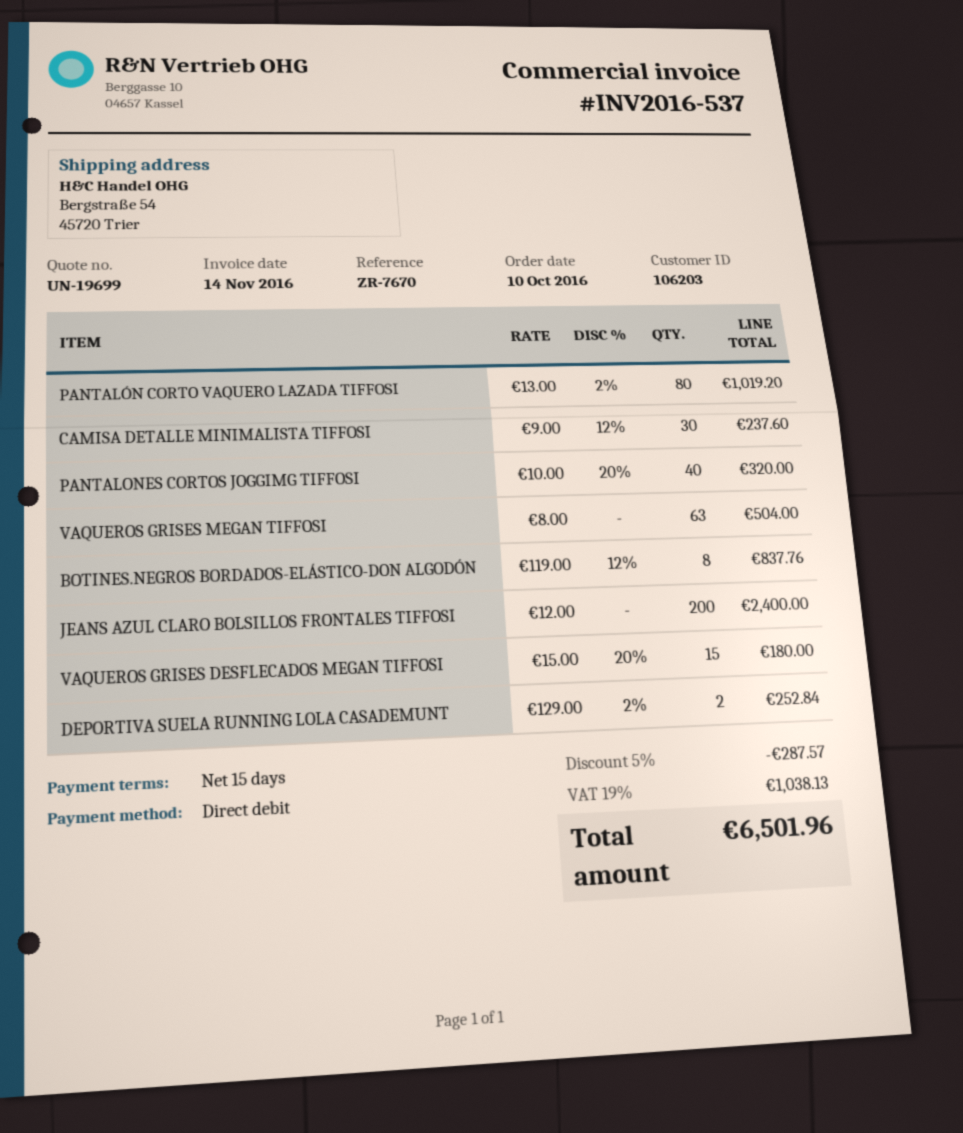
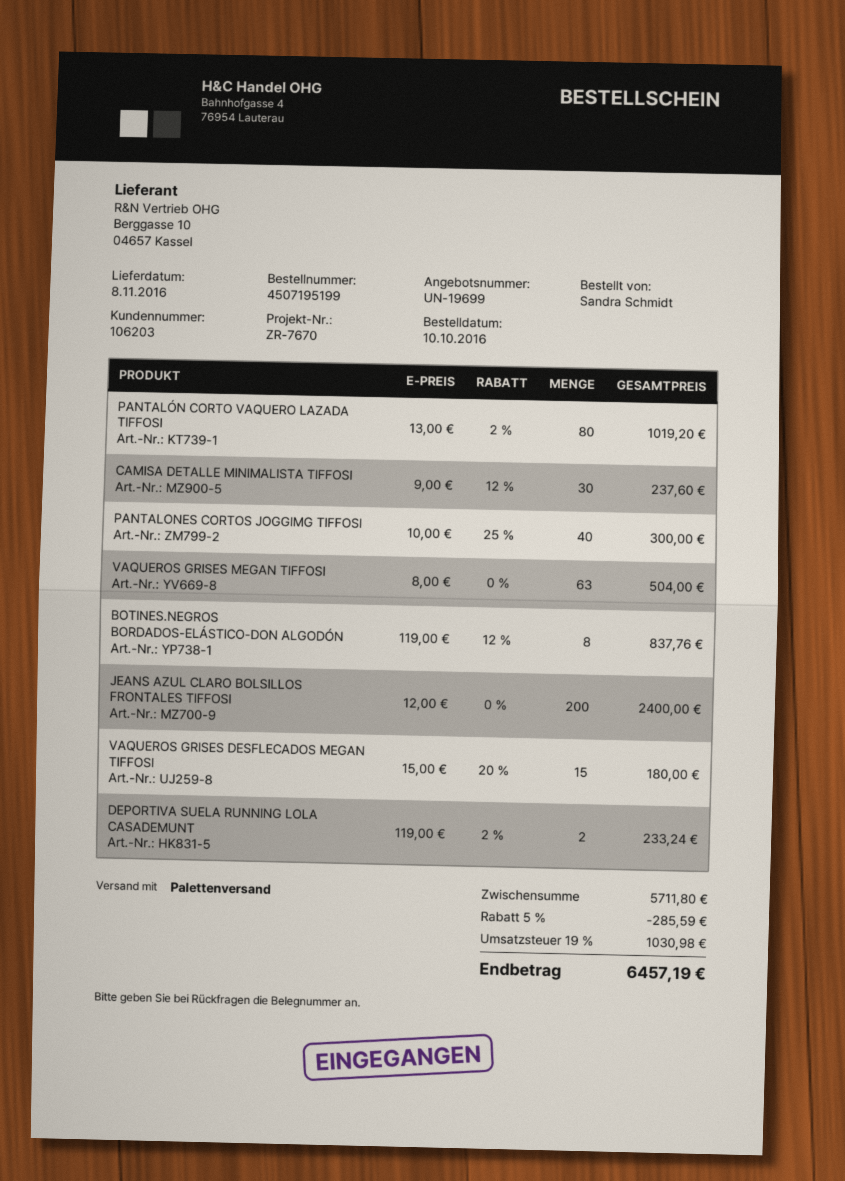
PANTALONES CORTOS JOGGIMG TIFFOSI: 40 x 10.00 - 20% = 320.00 -> 40 x 10.00 - 25% = 300.00
DEPORTIVA SUELA RUNNING LOLA CASADEMUNT: 2 x 129.00 - 2% = 252.84 -> 2 x 119.00 - 2% = 233.24
discount: 5% = 287.57 -> 5% = 285.59
tax: 19% = 1038.13 -> 19% = 1030.98
total: 6501.96 -> 6457.19

